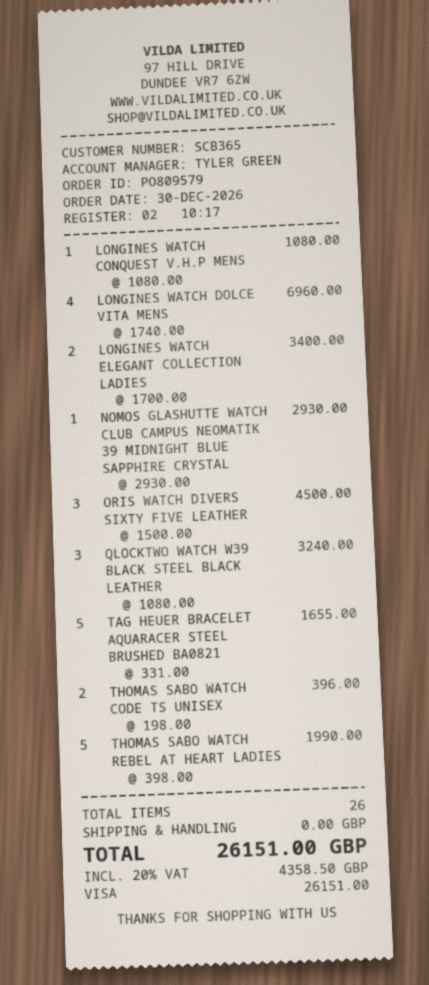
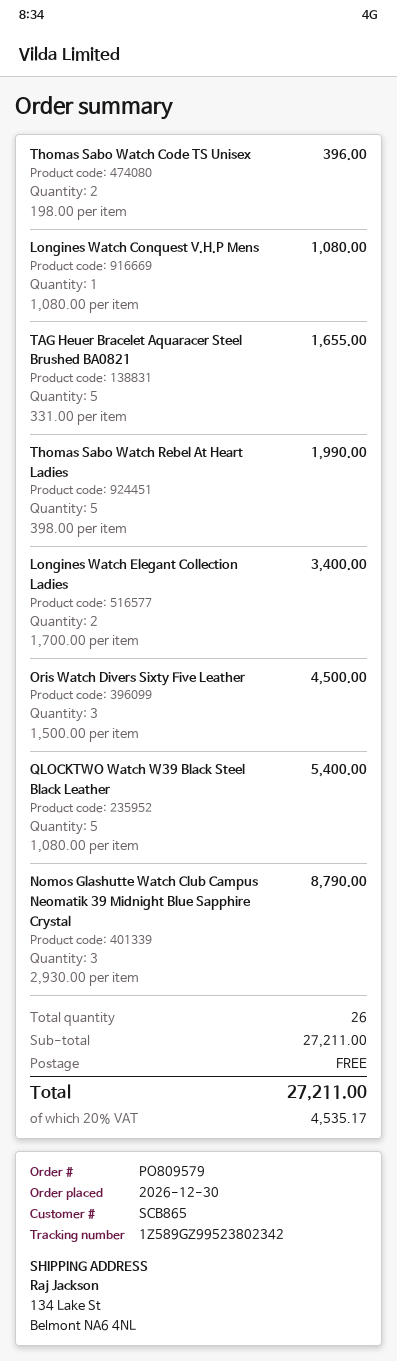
customer number: SCB365 -> SCB865
LONGINES WATCH DOLCE VITA MENS: 4 x 1740.00 = 6960.00 -> none
NOMOS GLASHUTTE WATCH CLUB CAMPUS NEOMATIK 39 MIDNIGHT BLUE SAPPHIRE CRYSTAL: 1 x 2930.00 = 2930.00 -> 3 x 2930.00 = 8790.00
QLOCKTWO WATCH W39 BLACK STEEL BLACK LEATHER: 3 x 1080.00 = 3240.00 -> 5 x 1080.00 = 5400.00
tax: 20% = 4358.50 -> 20% = 4535.17
total: 26151.00 -> 27211.00

